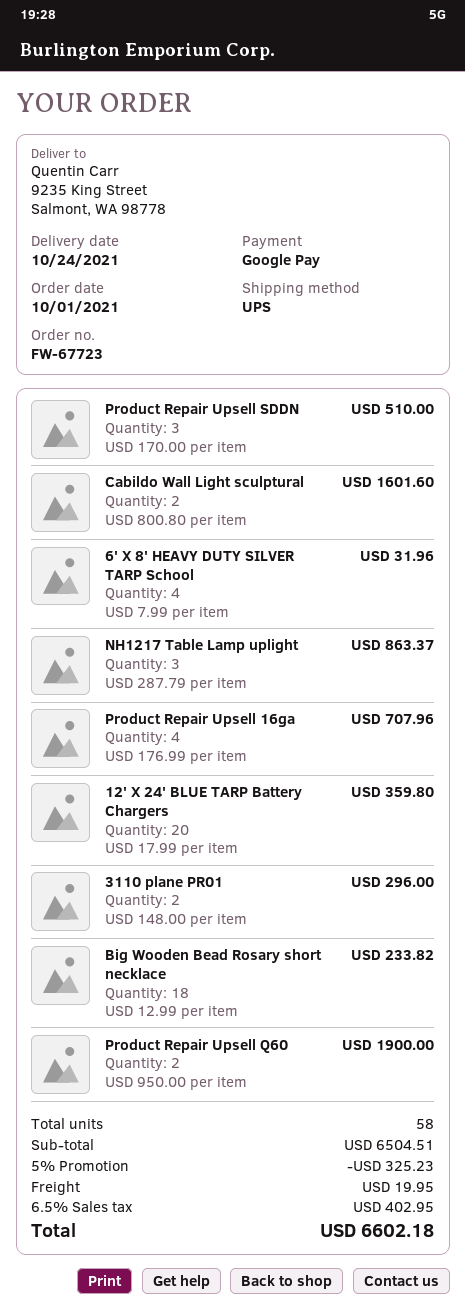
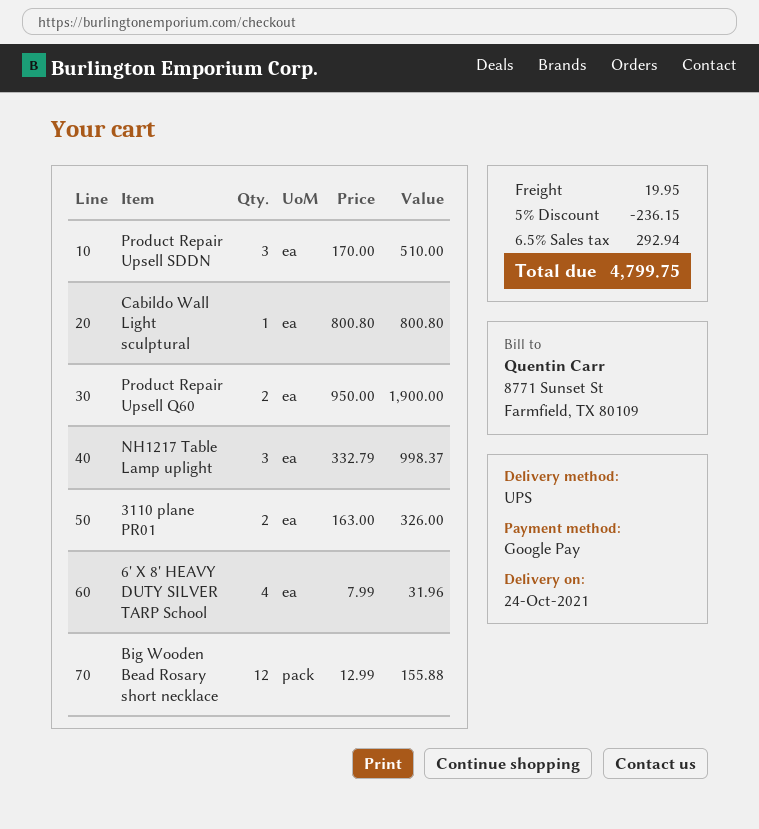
Cabildo Wall Light sculptural: 2 x 800.80 = 1601.60 -> 1 x 800.80 = 800.80
NH1217 Table Lamp uplight: 3 x 287.79 = 863.37 -> 3 x 332.79 = 998.37
Product Repair Upsell 16ga: 4 x 176.99 = 707.96 -> none
12' X 24' BLUE TARP Battery Chargers: 20 x 17.99 = 359.80 -> none
3110 plane PR01: 2 x 148.00 = 296.00 -> 2 x 163.00 = 326.00
Big Wooden Bead Rosary short necklace: 18 x 12.99 = 233.82 -> 12 x 12.99 = 155.88
discount: 5% = 325.23 -> 5% = 236.15
tax: 6.5% = 402.95 -> 6.5% = 292.94
total: 6602.18 -> 4799.75

